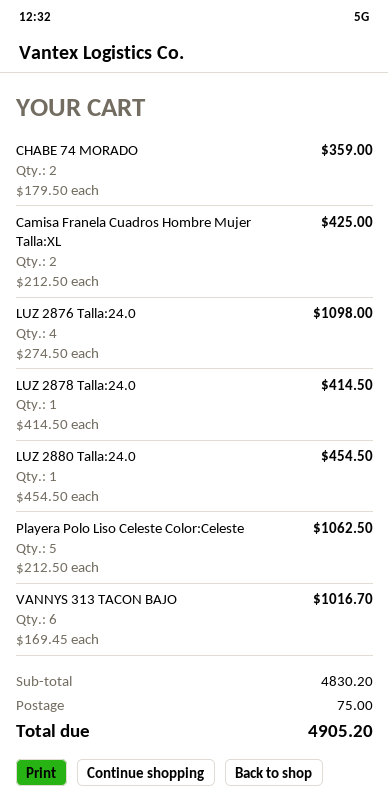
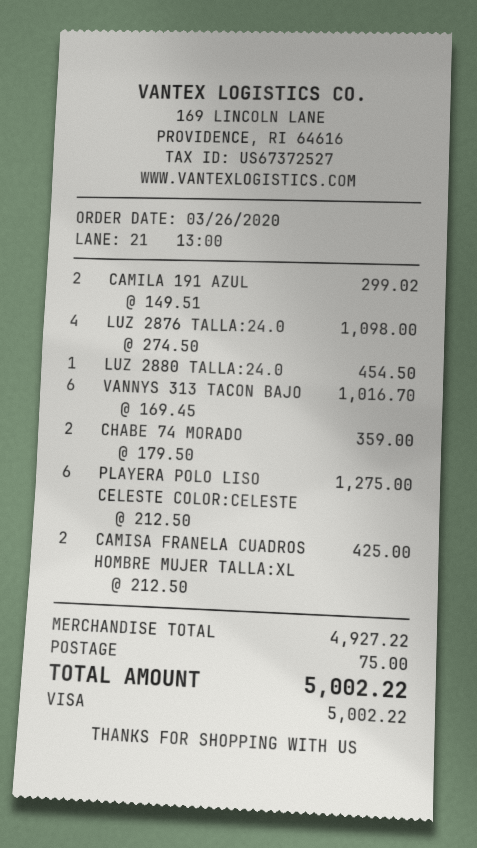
LUZ 2878 Talla:24.0: 1 x 414.50 = 414.50 -> none
Playera Polo Liso Celeste Color:Celeste: 5 x 212.50 = 1062.50 -> 6 x 212.50 = 1275.00
CAMILA 191 AZUL: none -> 2 x 149.51 = 299.02
subtotal: 4830.20 -> 4927.22
total: 4905.20 -> 5002.22

